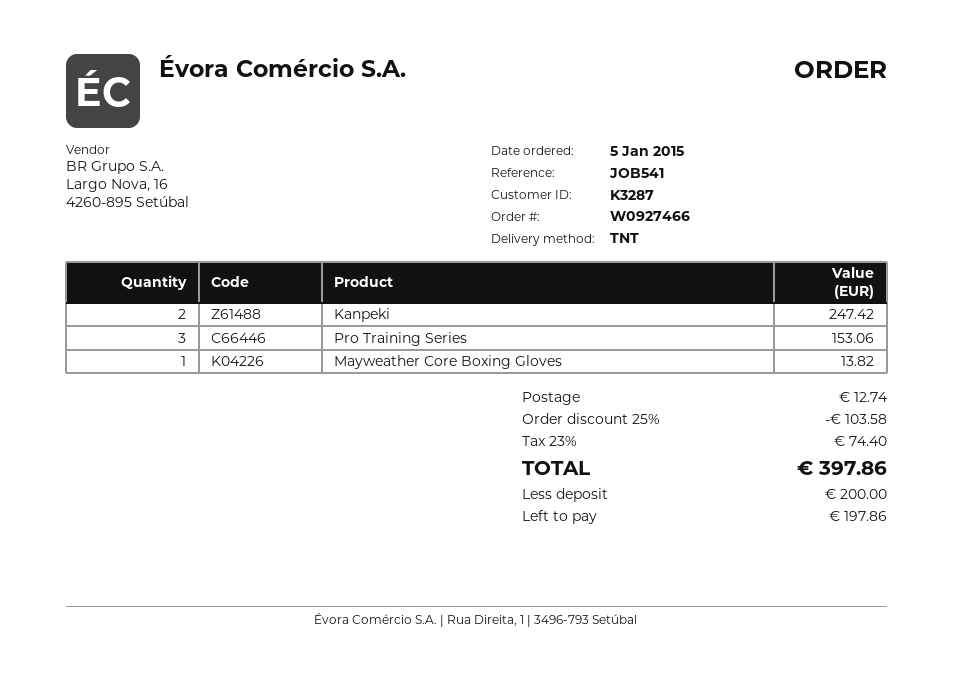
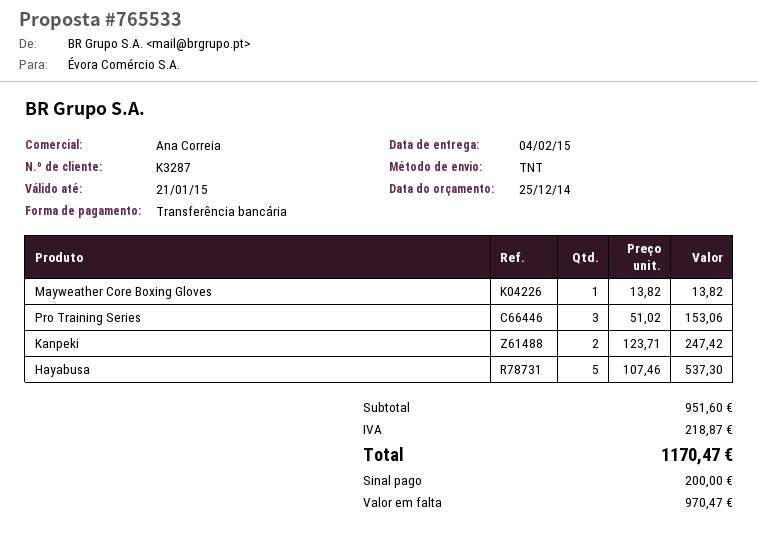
Hayabusa: none -> 5 for 537.30
discount: 25% = 103.58 -> none
shipping: 12.74 -> none
tax: 74.40 -> 218.87
total: 397.86 -> 1170.47
balance: 197.86 -> 970.47

